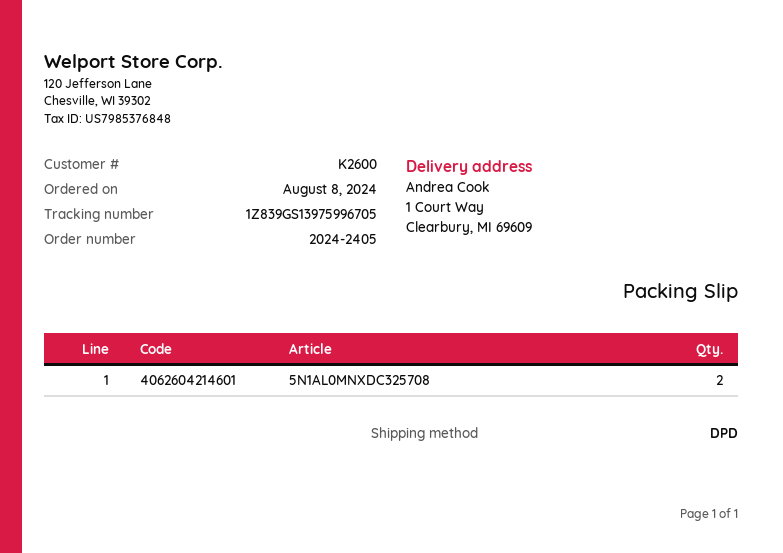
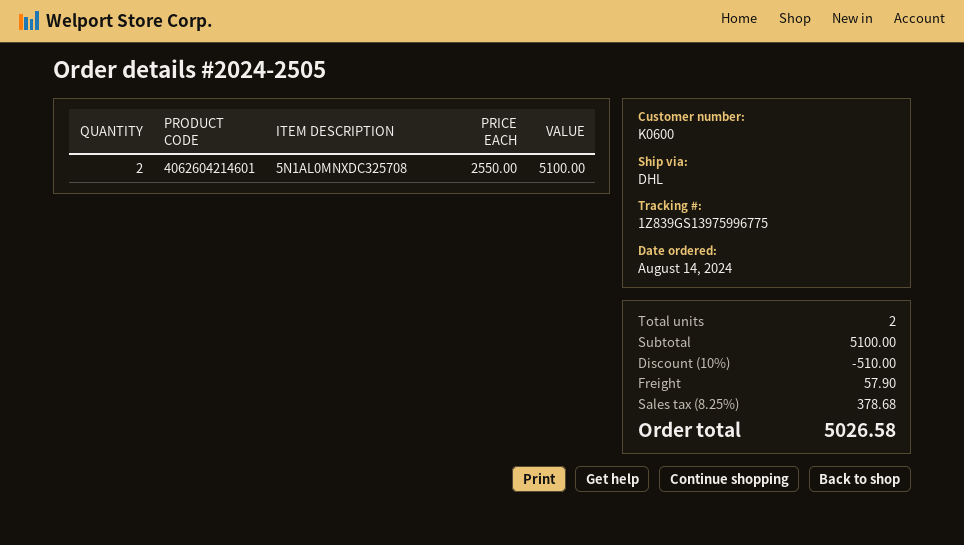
order number: 2024-2405 -> 2024-2505
order date: 2024-08-08 -> 2024-08-14
customer number: K2600 -> K0600
shipping method: DPD -> DHL
tracking number: 1Z839GS13975996705 -> 1Z839GS13975996775

